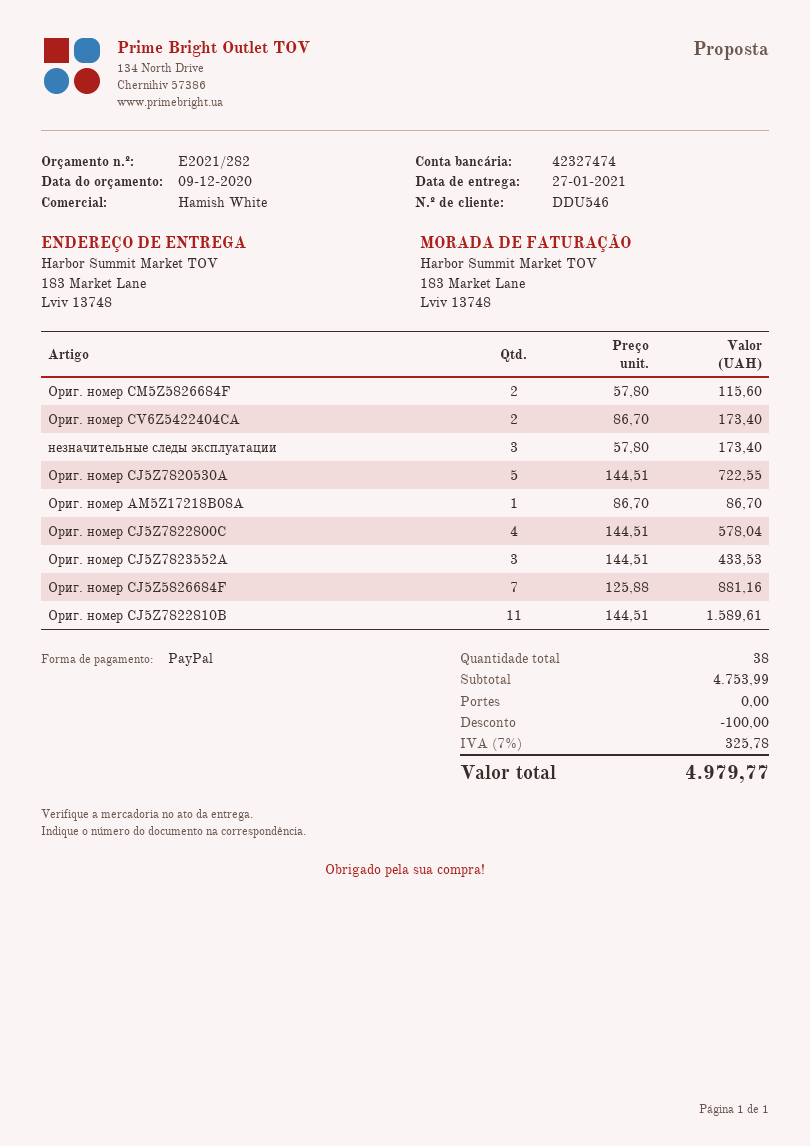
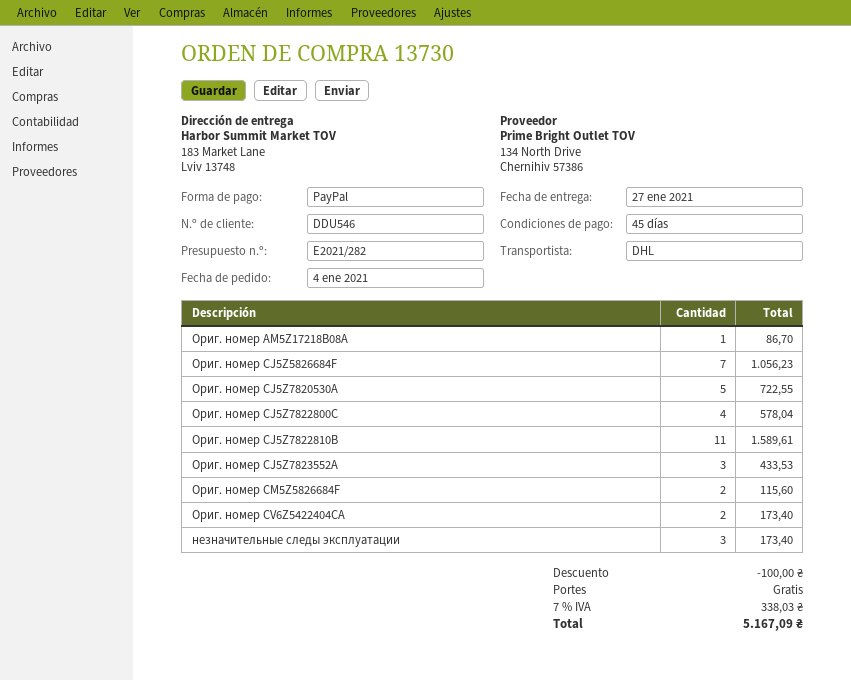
Ориг. номер CJ5Z5826684F: 7 for 881.16 -> 7 for 1056.23
tax: 7% = 325.78 -> 7% = 338.03
total: 4979.77 -> 5167.09

